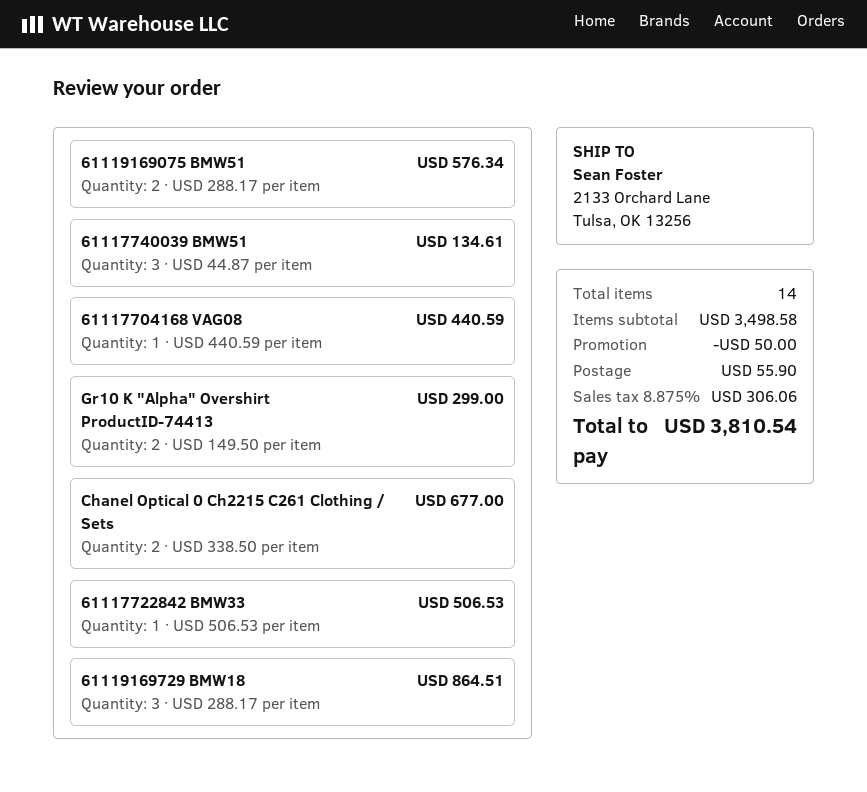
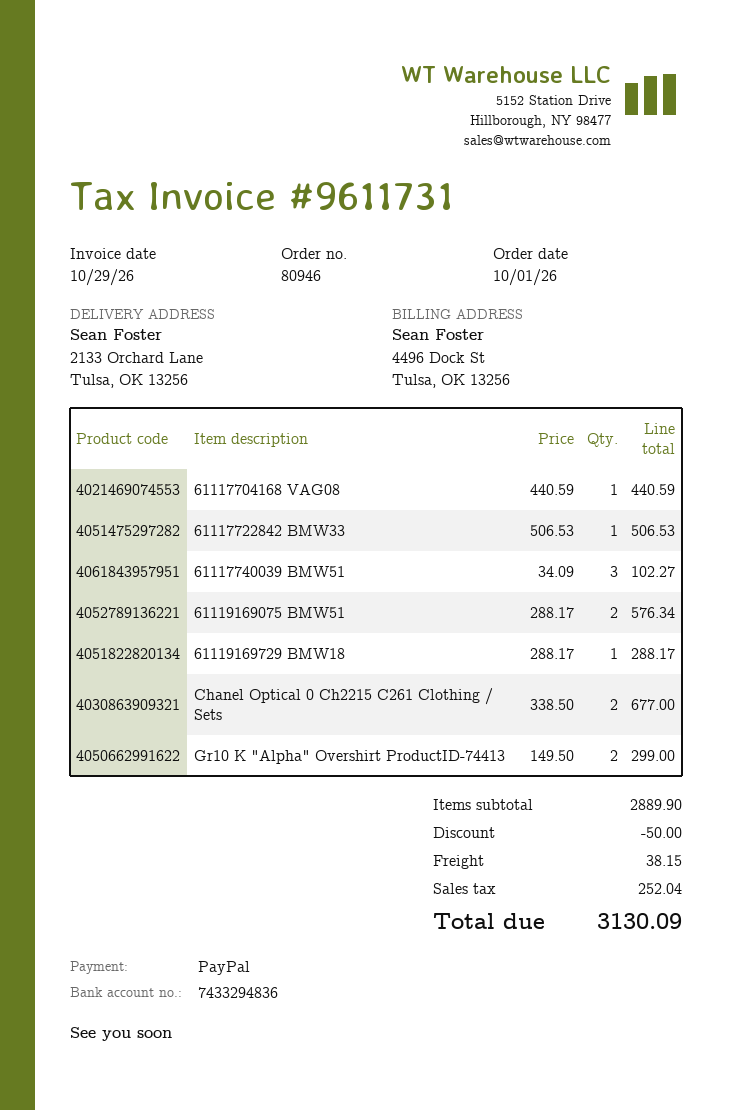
61117740039 BMW51: 3 x 44.87 = 134.61 -> 3 x 34.09 = 102.27
61119169729 BMW18: 3 x 288.17 = 864.51 -> 1 x 288.17 = 288.17
subtotal: 3498.58 -> 2889.90
shipping: 55.90 -> 38.15
tax: 306.06 -> 252.04
total: 3810.54 -> 3130.09

